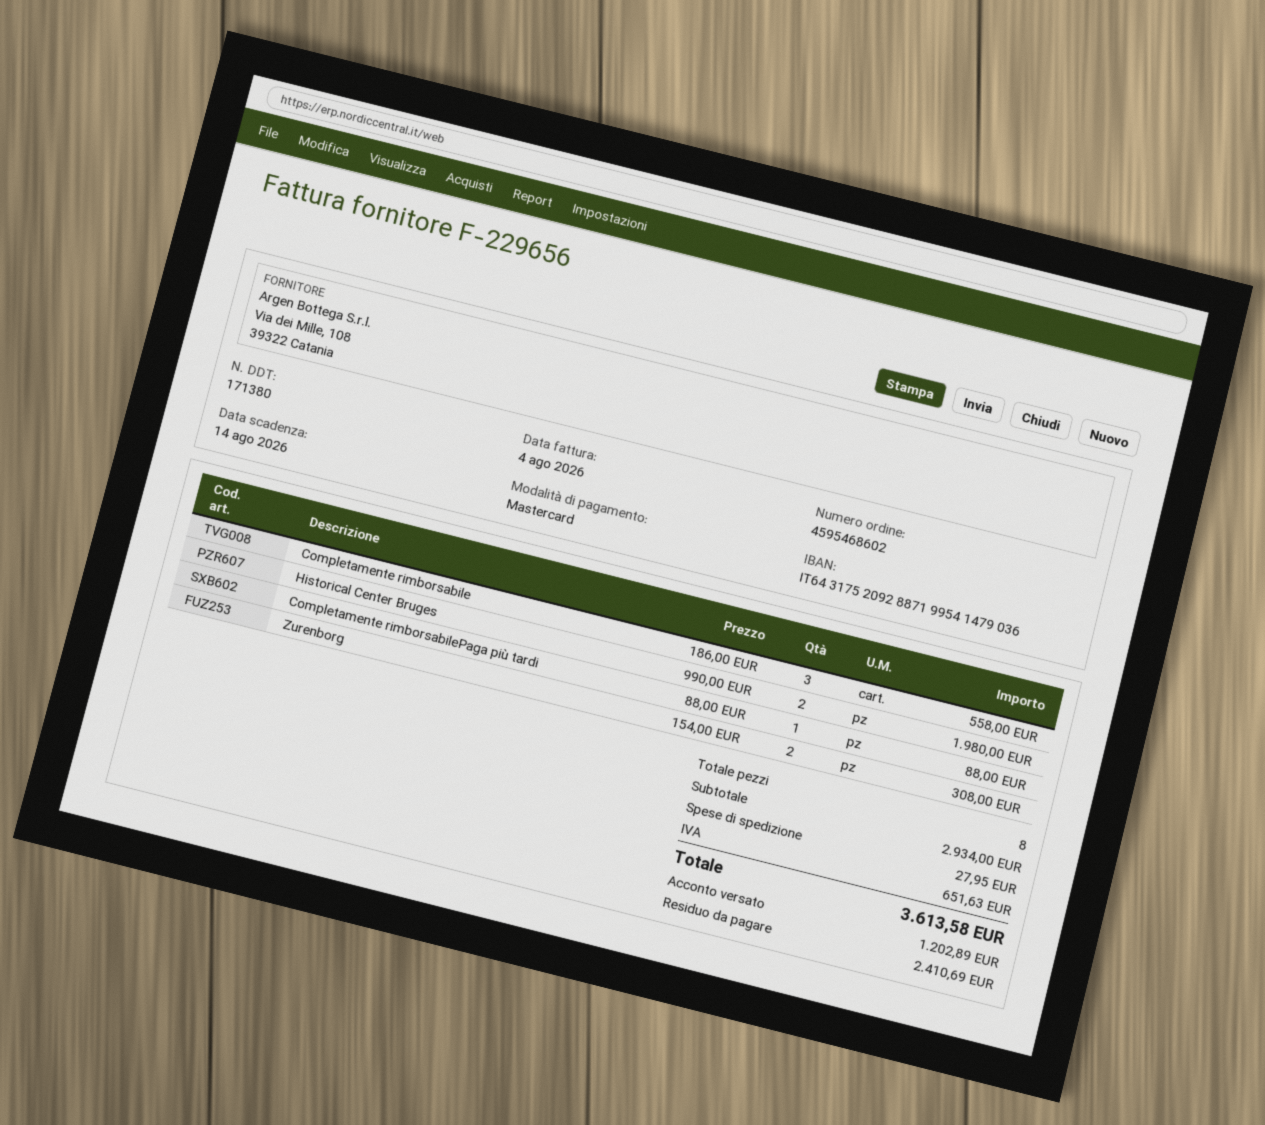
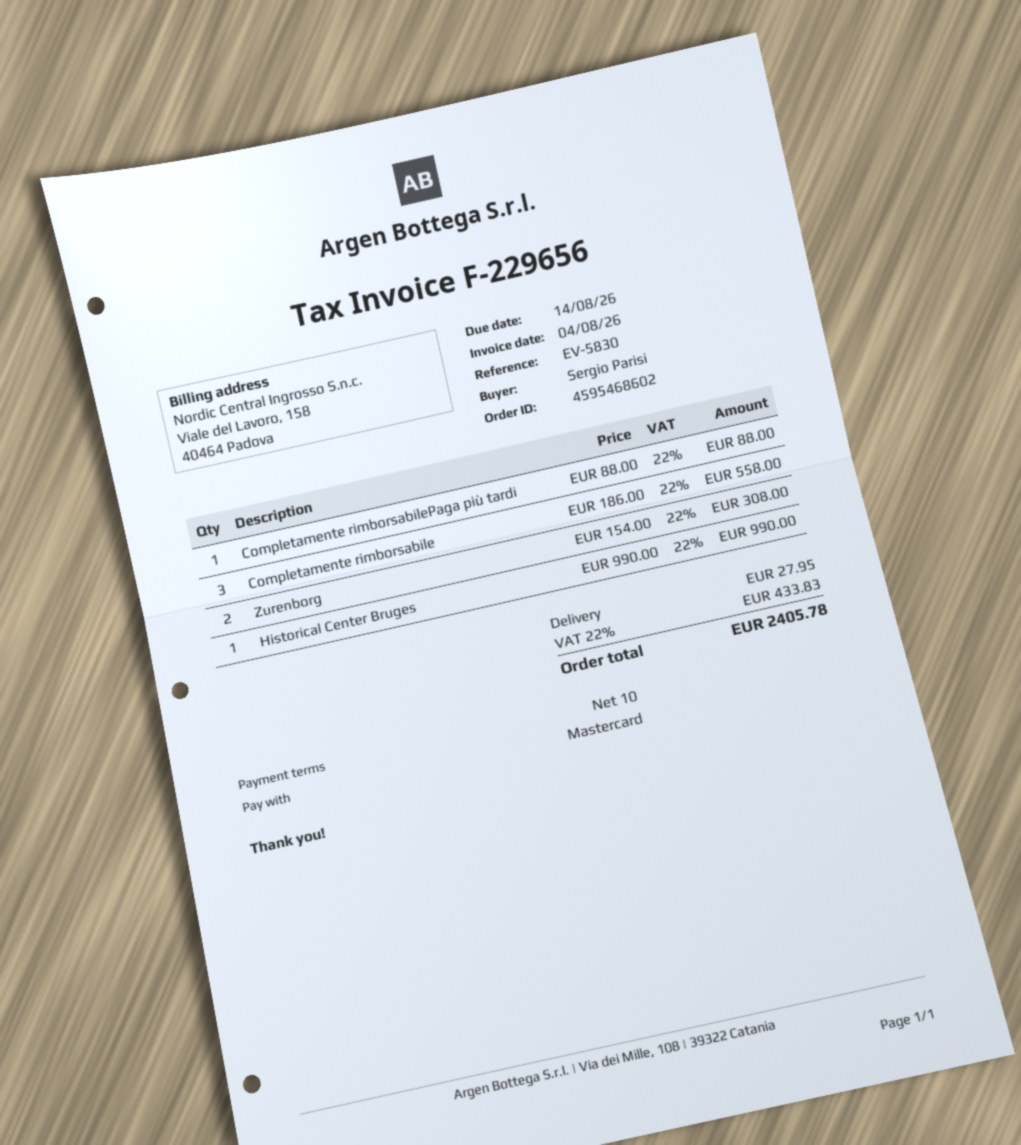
Historical Center Bruges: 2 x 990.00 = 1980.00 -> 1 x 990.00 = 990.00
tax: 651.63 -> 433.83
total: 3613.58 -> 2405.78

